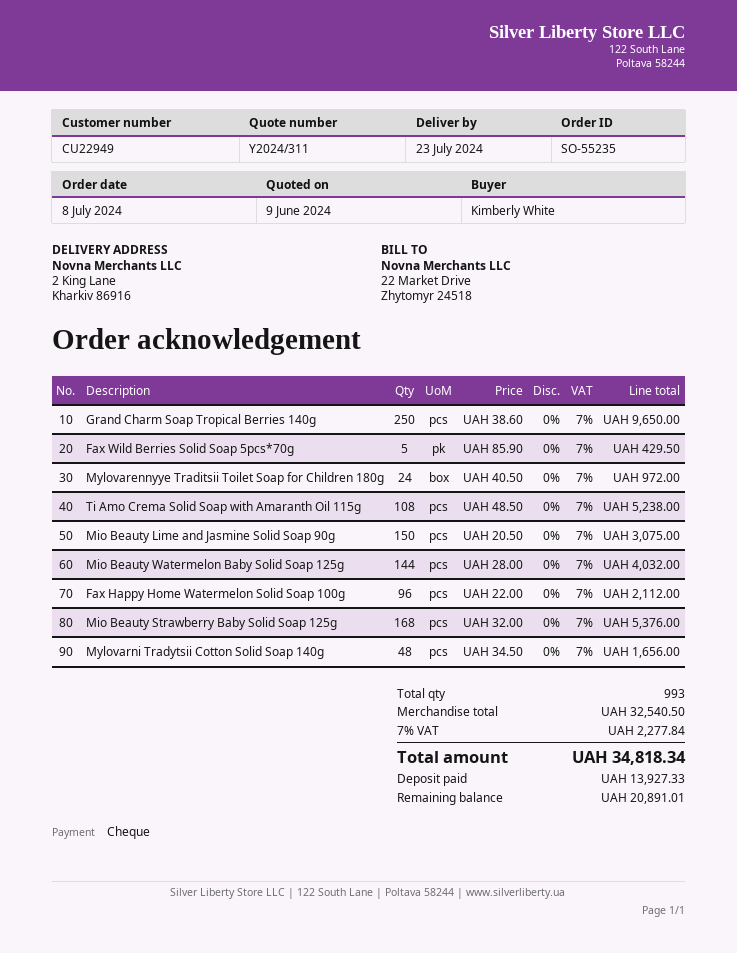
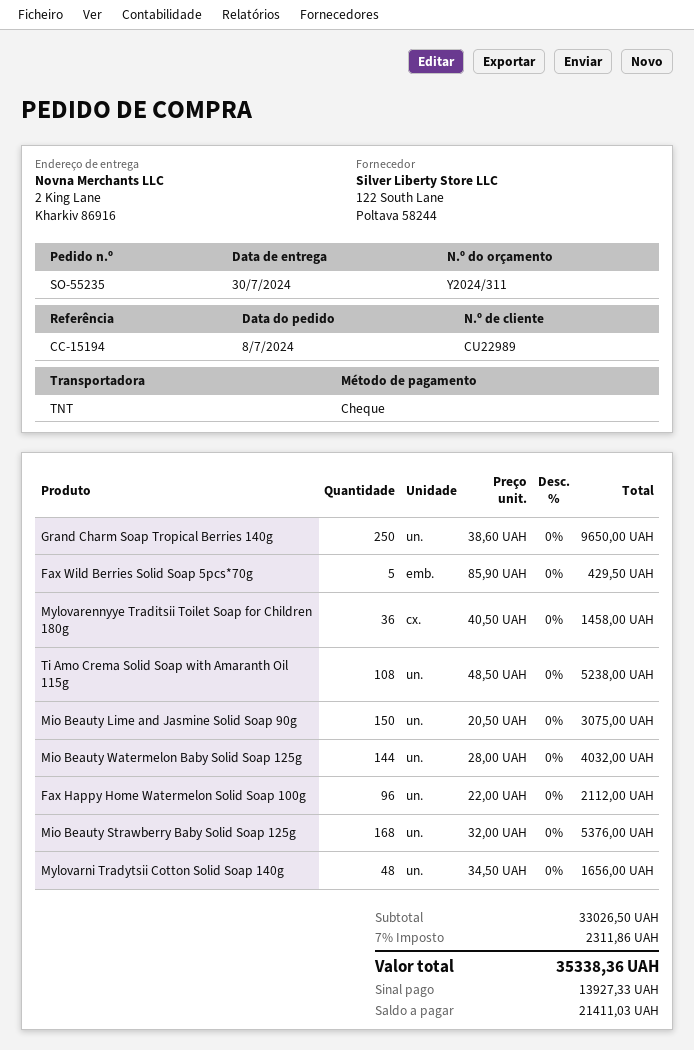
delivery date: 2024-07-23 -> 2024-07-30
customer number: CU22949 -> CU22989
Mylovarennyye Traditsii Toilet Soap for Children 180g: 24 x 40.50 = 972.00 -> 36 x 40.50 = 1458.00
subtotal: 32540.50 -> 33026.50
tax: 7% = 2277.84 -> 7% = 2311.86
total: 34818.34 -> 35338.36
balance: 20891.01 -> 21411.03

